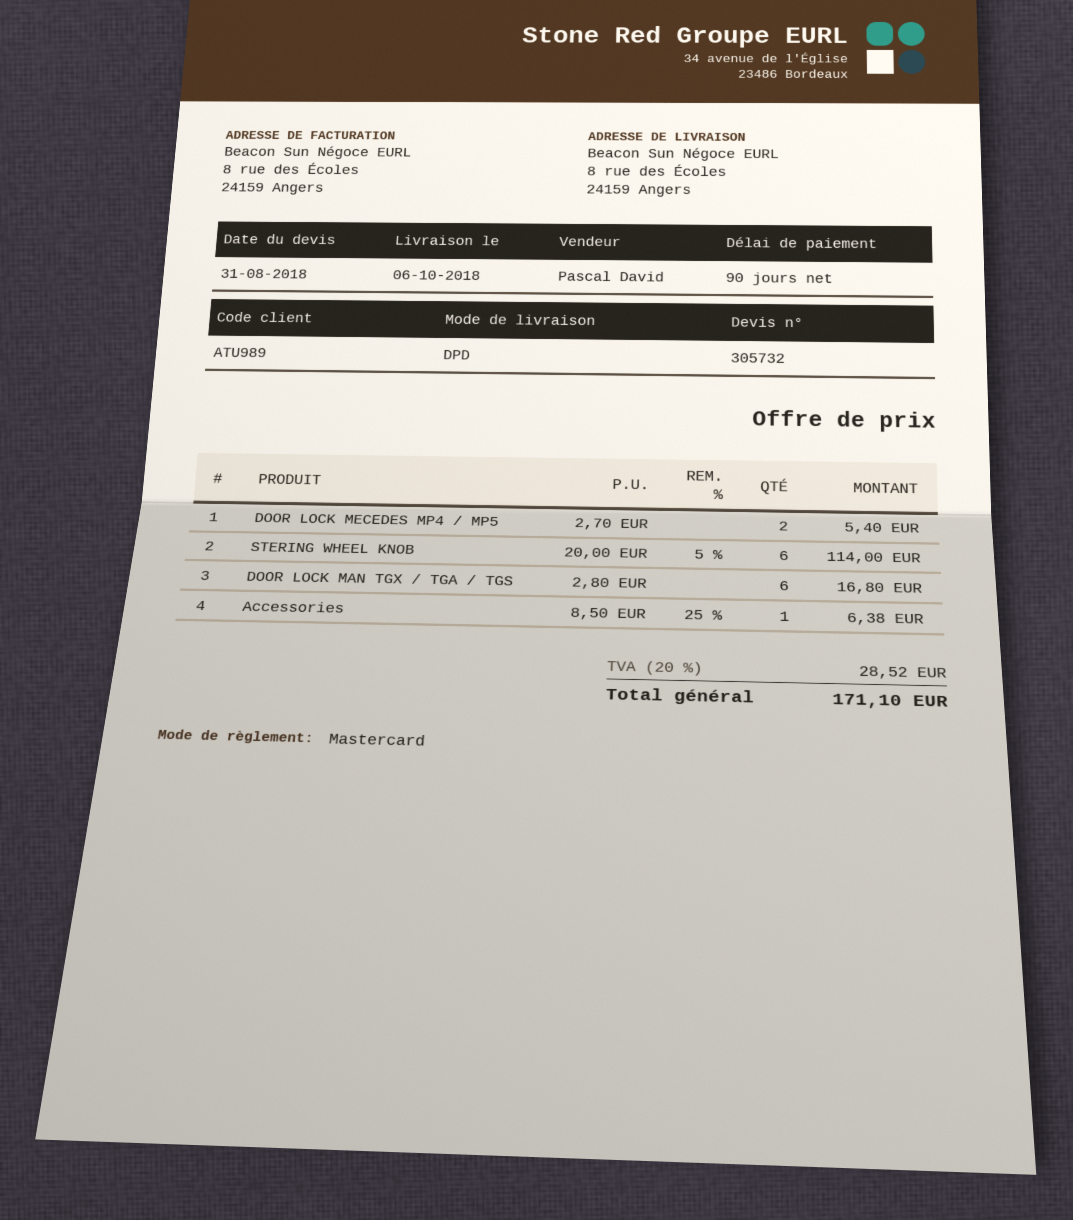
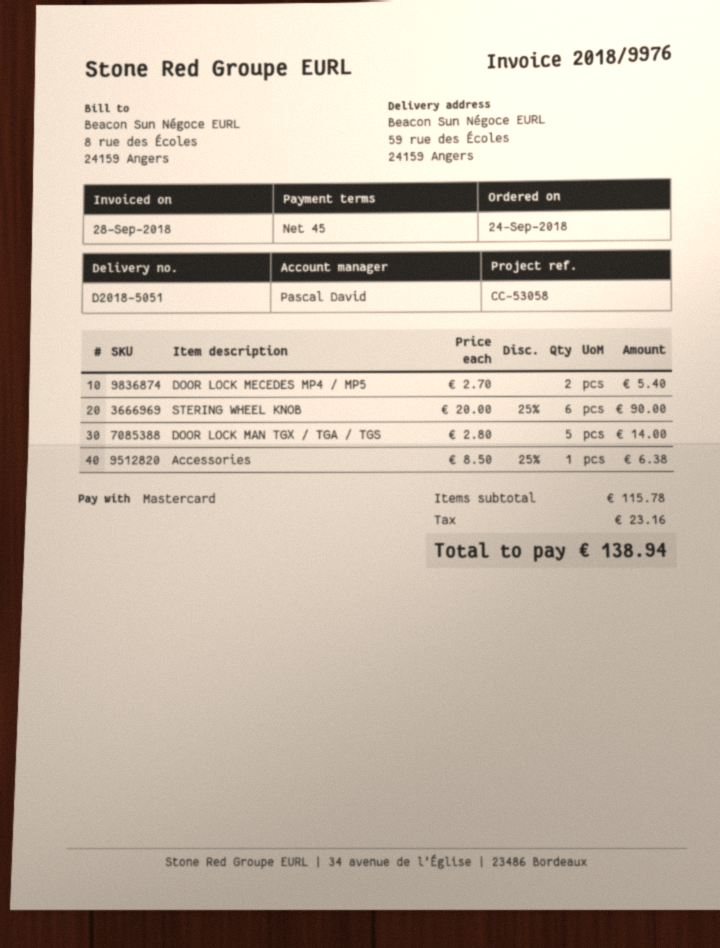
payment terms: 90 days -> 45 days
ship to: 8 rue des Écoles, 24159 Angers -> 59 rue des Écoles, 24159 Angers
STERING WHEEL KNOB: 6 x 20.00 - 5% = 114.00 -> 6 x 20.00 - 25% = 90.00
DOOR LOCK MAN TGX / TGA / TGS: 6 x 2.80 = 16.80 -> 5 x 2.80 = 14.00
tax: 28.52 -> 23.16
total: 171.10 -> 138.94

